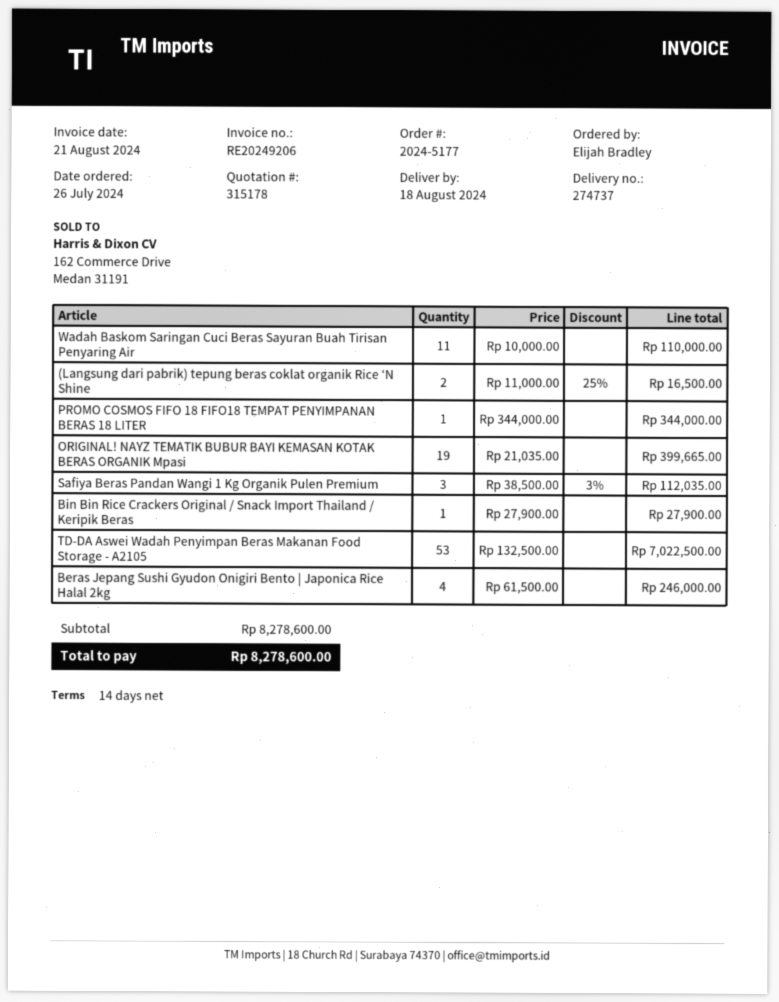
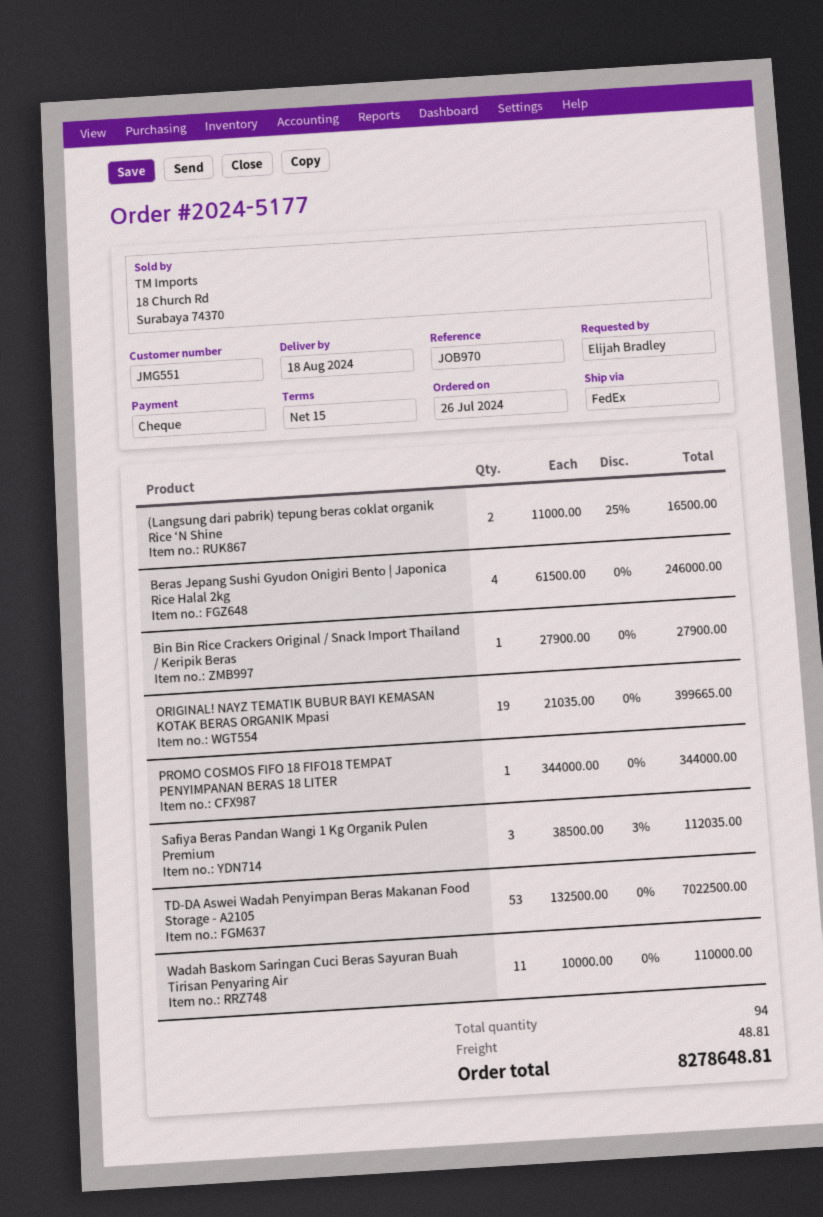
payment terms: 14 days -> 15 days
shipping: none -> 48.81
total: 8278600.00 -> 8278648.81

